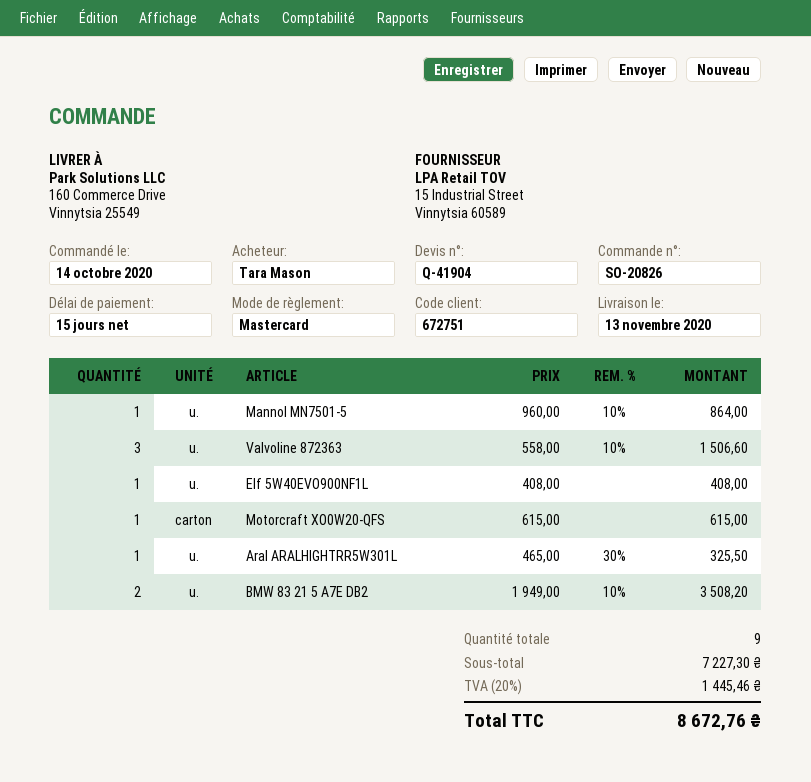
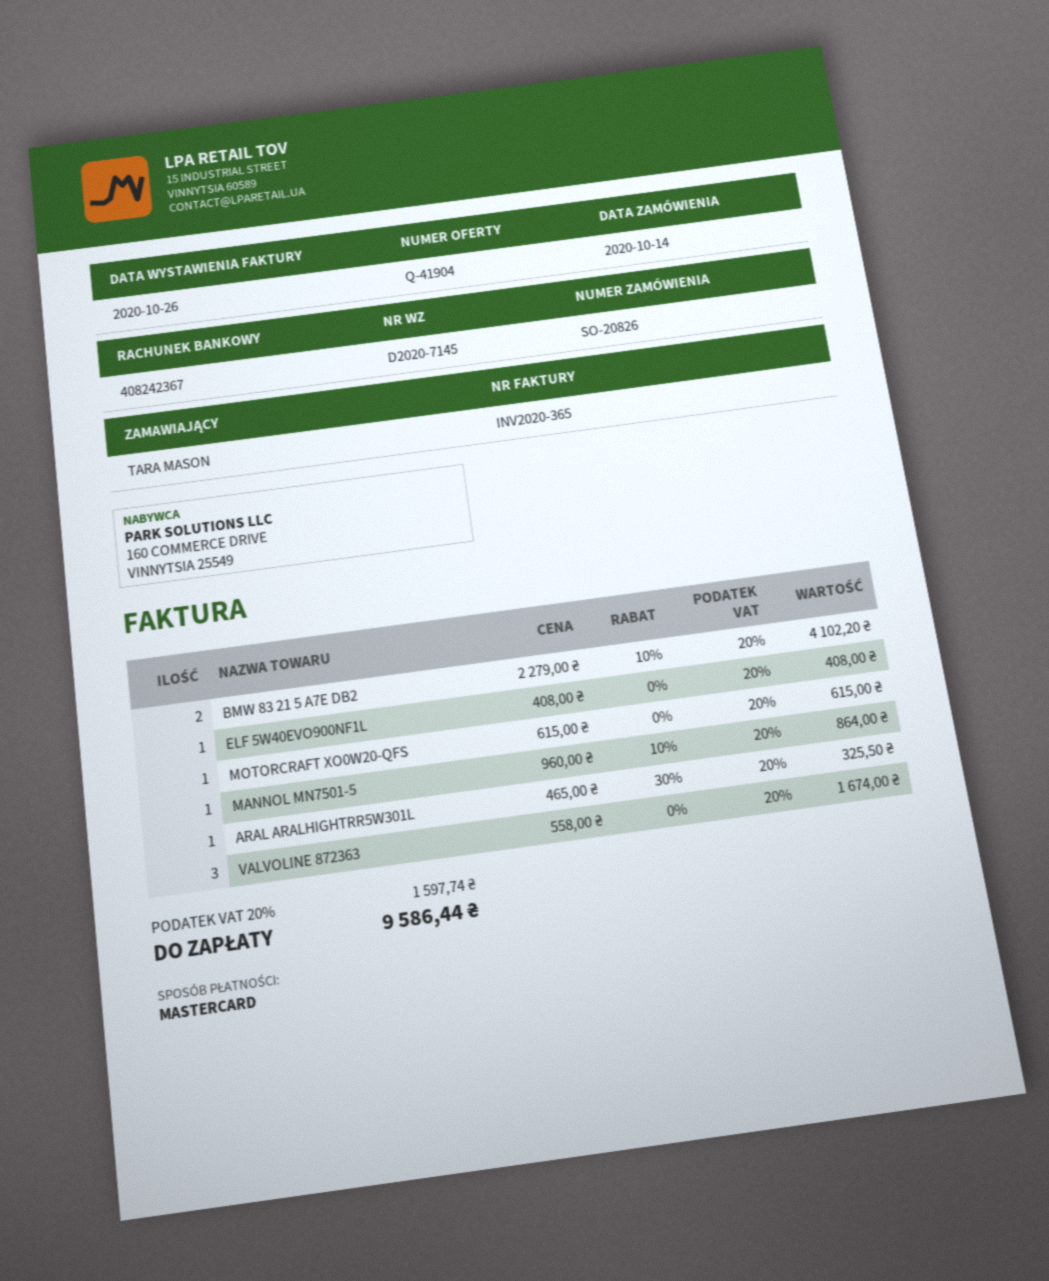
Valvoline 872363: 3 x 558.00 - 10% = 1506.60 -> 3 x 558.00 = 1674.00
BMW 83 21 5 A7E DB2: 2 x 1949.00 - 10% = 3508.20 -> 2 x 2279.00 - 10% = 4102.20
tax: 20% = 1445.46 -> 20% = 1597.74
total: 8672.76 -> 9586.44

